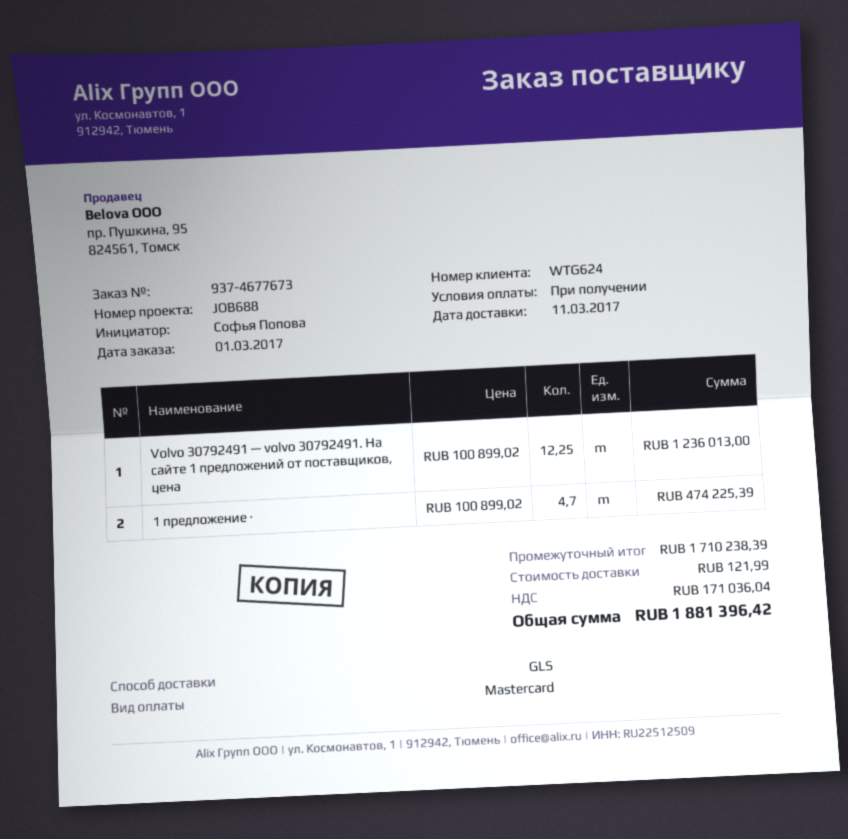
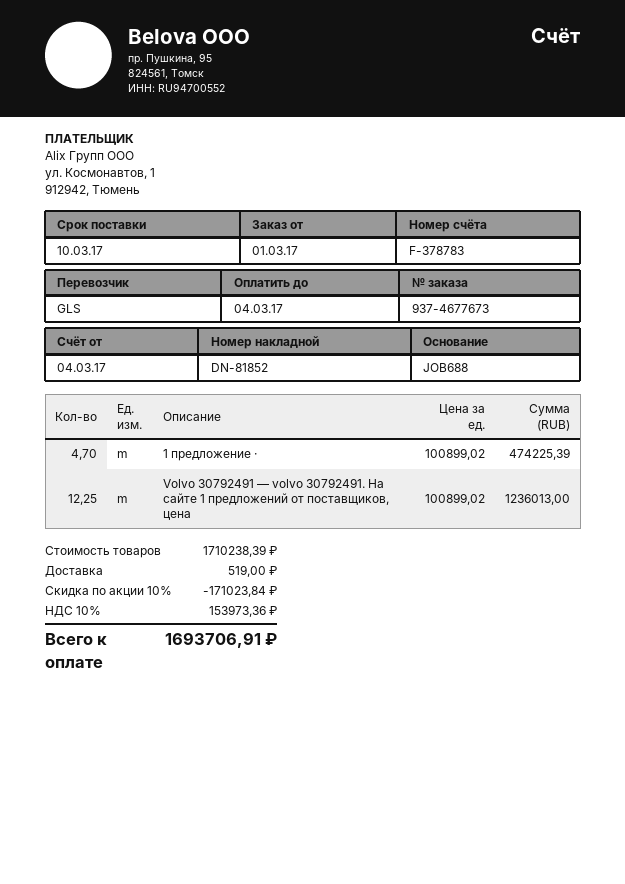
delivery date: 2017-03-11 -> 2017-03-10
discount: none -> 10% = 171023.84
shipping: 121.99 -> 519.00
tax: 171036.04 -> 153973.36
total: 1881396.42 -> 1693706.91

